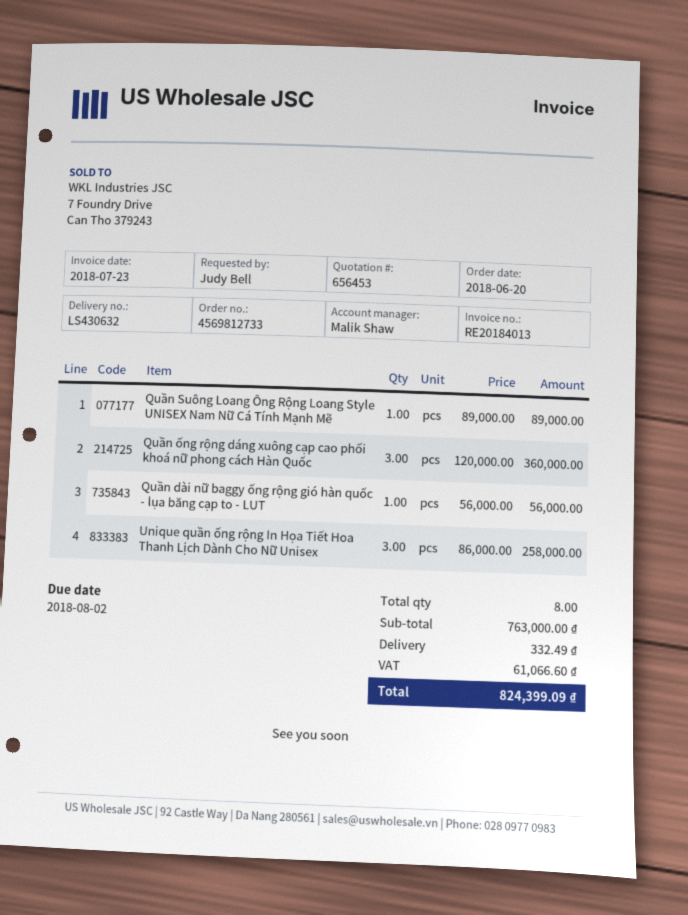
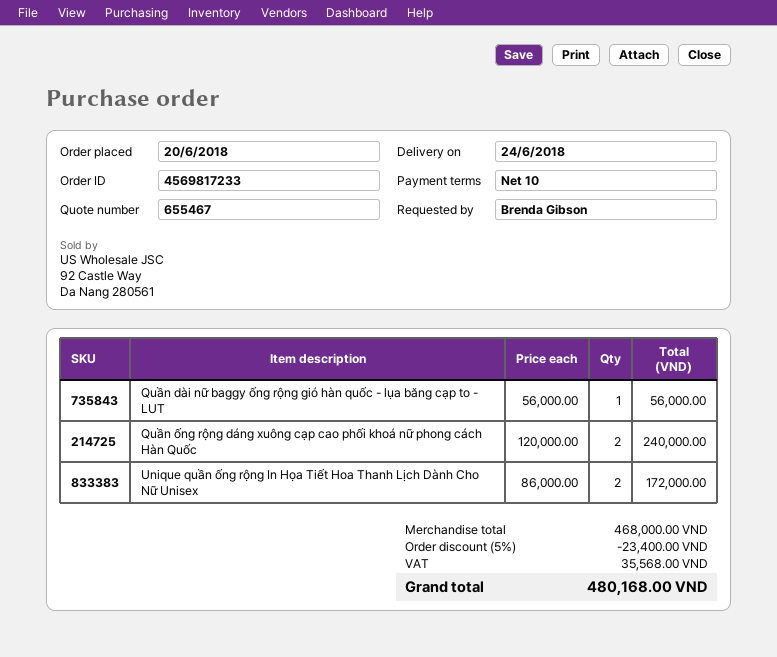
quote number: 656453 -> 655467
order number: 4569812733 -> 4569817233
ordered by: Judy Bell -> Brenda Gibson
Quần Suông Loang Ông Rộng Loang Style UNISEX Nam Nữ Cá Tính Mạnh Mẽ: 1 x 89000.00 = 89000.00 -> none
Quần ống rộng dáng xuông cạp cao phối khoá nữ phong cách Hàn Quốc: 3 x 120000.00 = 360000.00 -> 2 x 120000.00 = 240000.00
Unique quần ống rộng In Họa Tiết Hoa Thanh Lịch Dành Cho Nữ Unisex: 3 x 86000.00 = 258000.00 -> 2 x 86000.00 = 172000.00
subtotal: 763000.00 -> 468000.00
discount: none -> 5% = 23400.00
shipping: 332.49 -> none
tax: 61066.60 -> 35568.00
total: 824399.09 -> 480168.00

